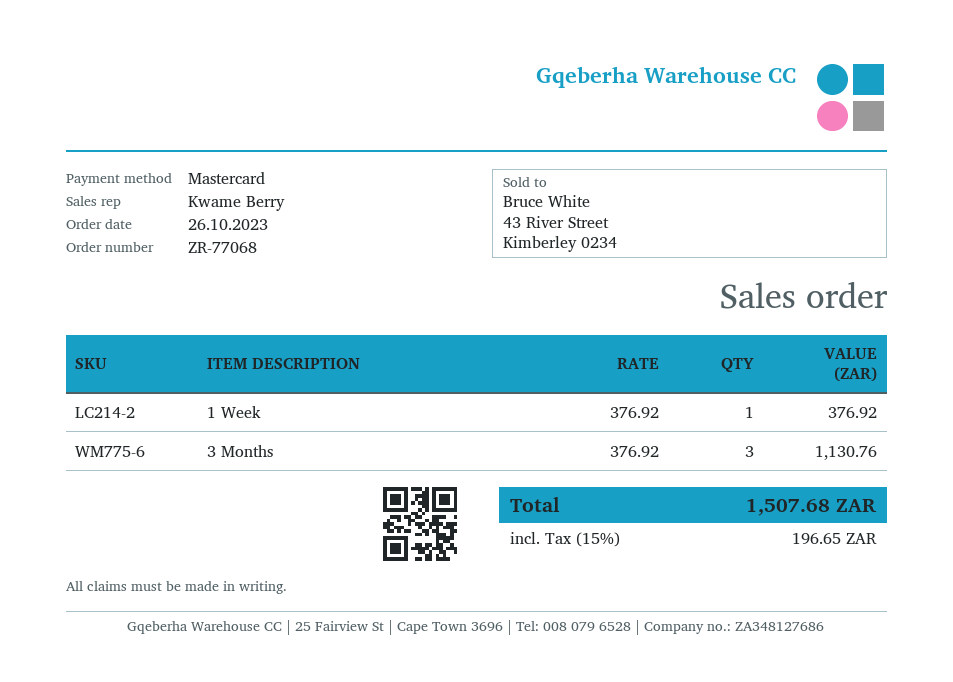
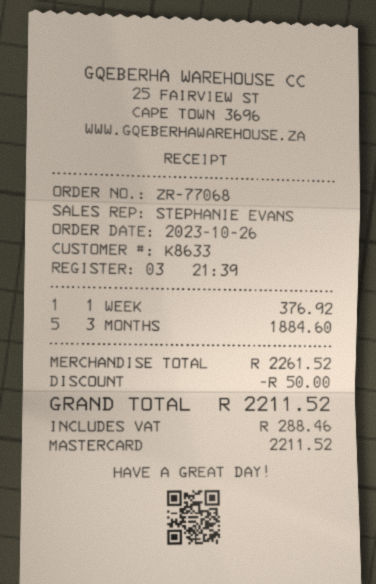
sales rep: Kwame Berry -> STEPHANIE EVANS
3 Months: 3 for 1130.76 -> 5 for 1884.60
discount: none -> 50.00
tax: 196.65 -> 288.46
total: 1507.68 -> 2211.52

